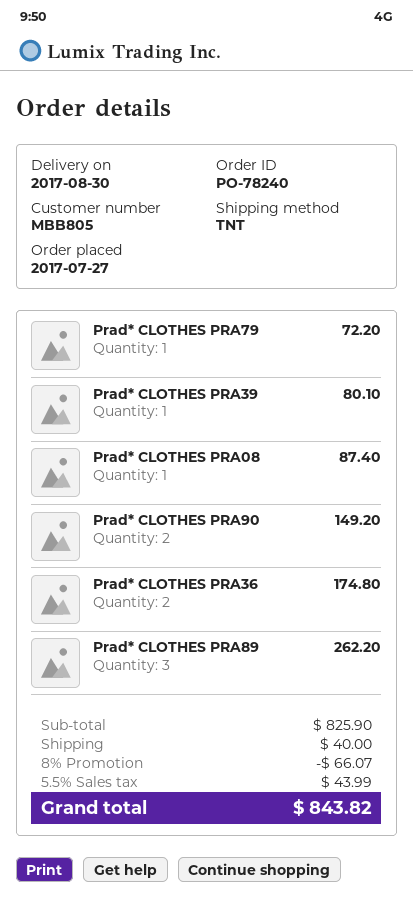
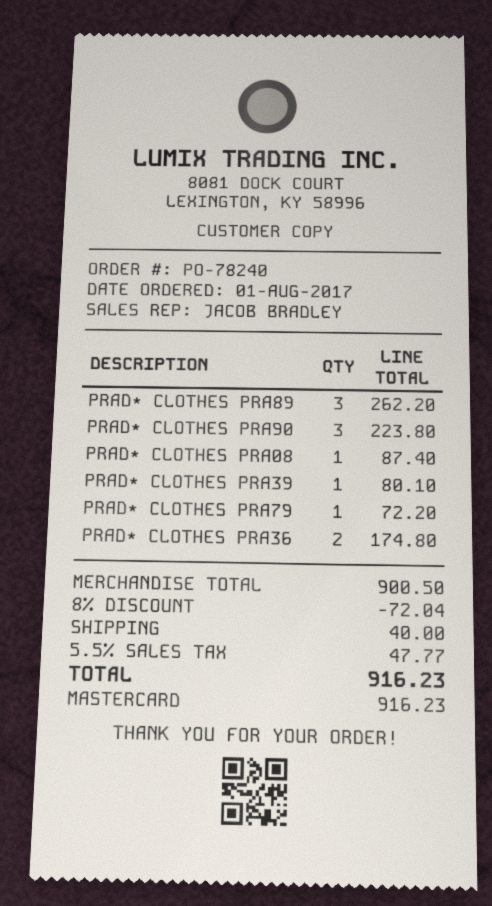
order date: 2017-07-27 -> 2017-08-01
Prad* CLOTHES PRA90: 2 for 149.20 -> 3 for 223.80
subtotal: 825.90 -> 900.50
discount: 8% = 66.07 -> 8% = 72.04
tax: 5.5% = 43.99 -> 5.5% = 47.77
total: 843.82 -> 916.23

